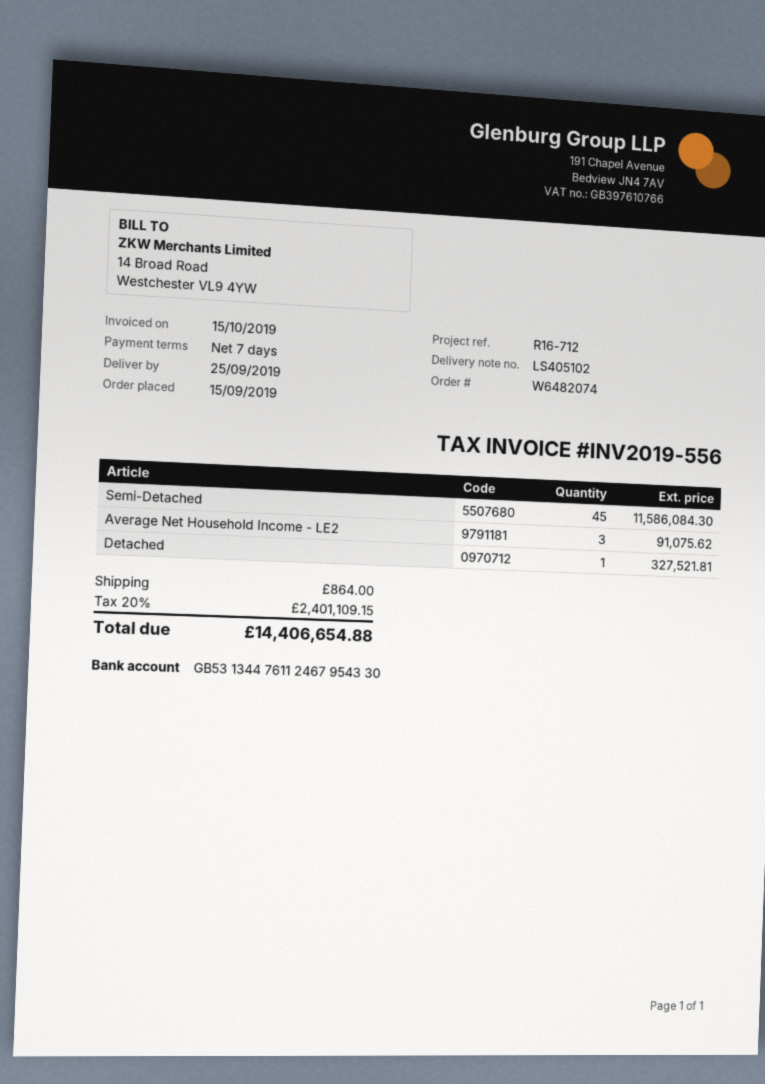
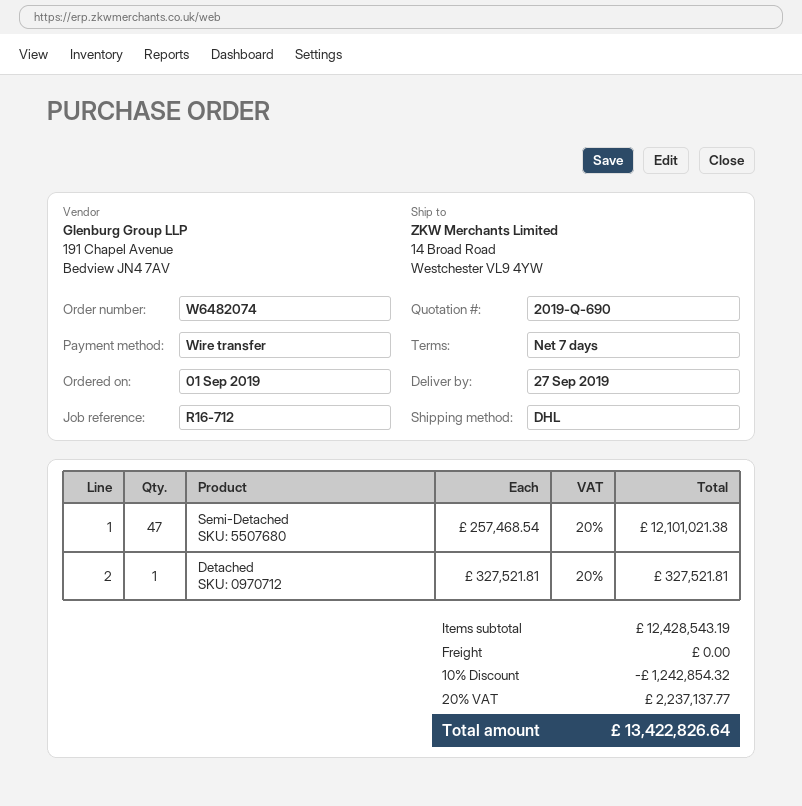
order date: 2019-09-15 -> 2019-09-01
delivery date: 2019-09-25 -> 2019-09-27
Semi-Detached: 45 for 11586084.30 -> 47 for 12101021.38
Average Net Household Income - LE2: 3 for 91075.62 -> none
discount: none -> 10% = 1242854.32
shipping: 864.00 -> 0.00
tax: 20% = 2401109.15 -> 20% = 2237137.77
total: 14406654.88 -> 13422826.64

